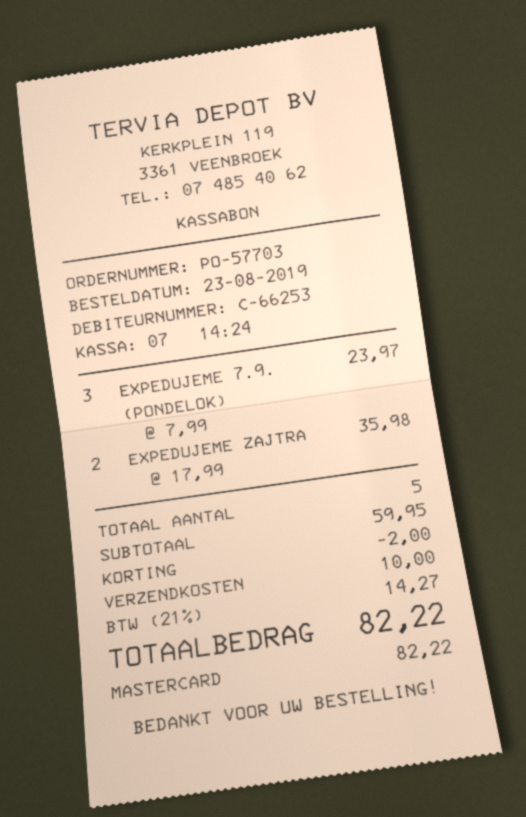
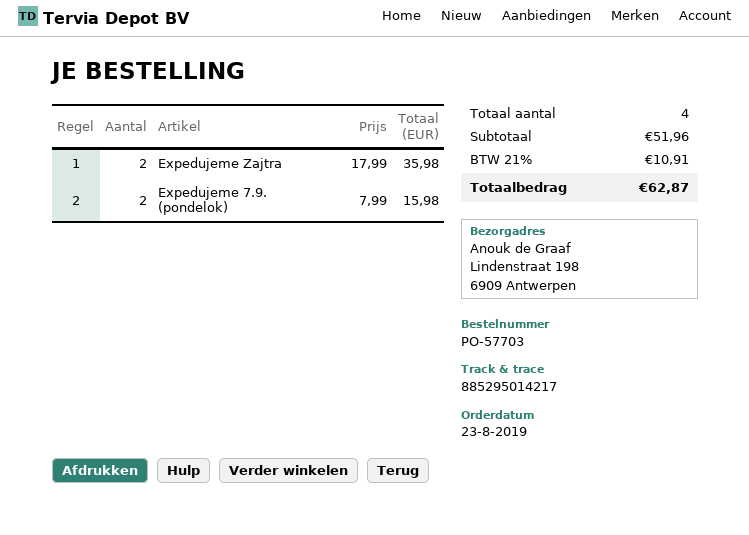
EXPEDUJEME 7.9. (PONDELOK): 3 x 7.99 = 23.97 -> 2 x 7.99 = 15.98
total quantity: 5 -> 4
subtotal: 59.95 -> 51.96
discount: 2.00 -> none
shipping: 10.00 -> none
tax: 21% = 14.27 -> 21% = 10.91
total: 82.22 -> 62.87

